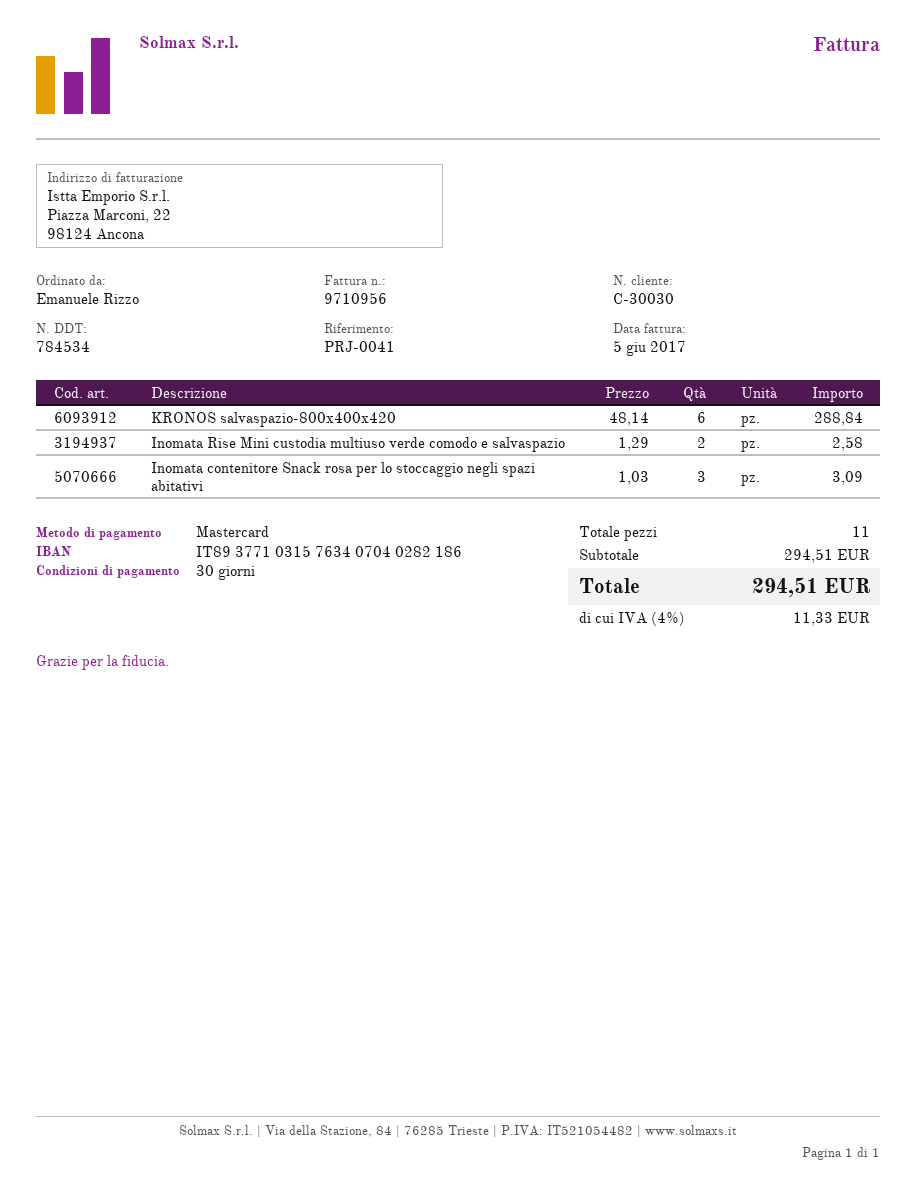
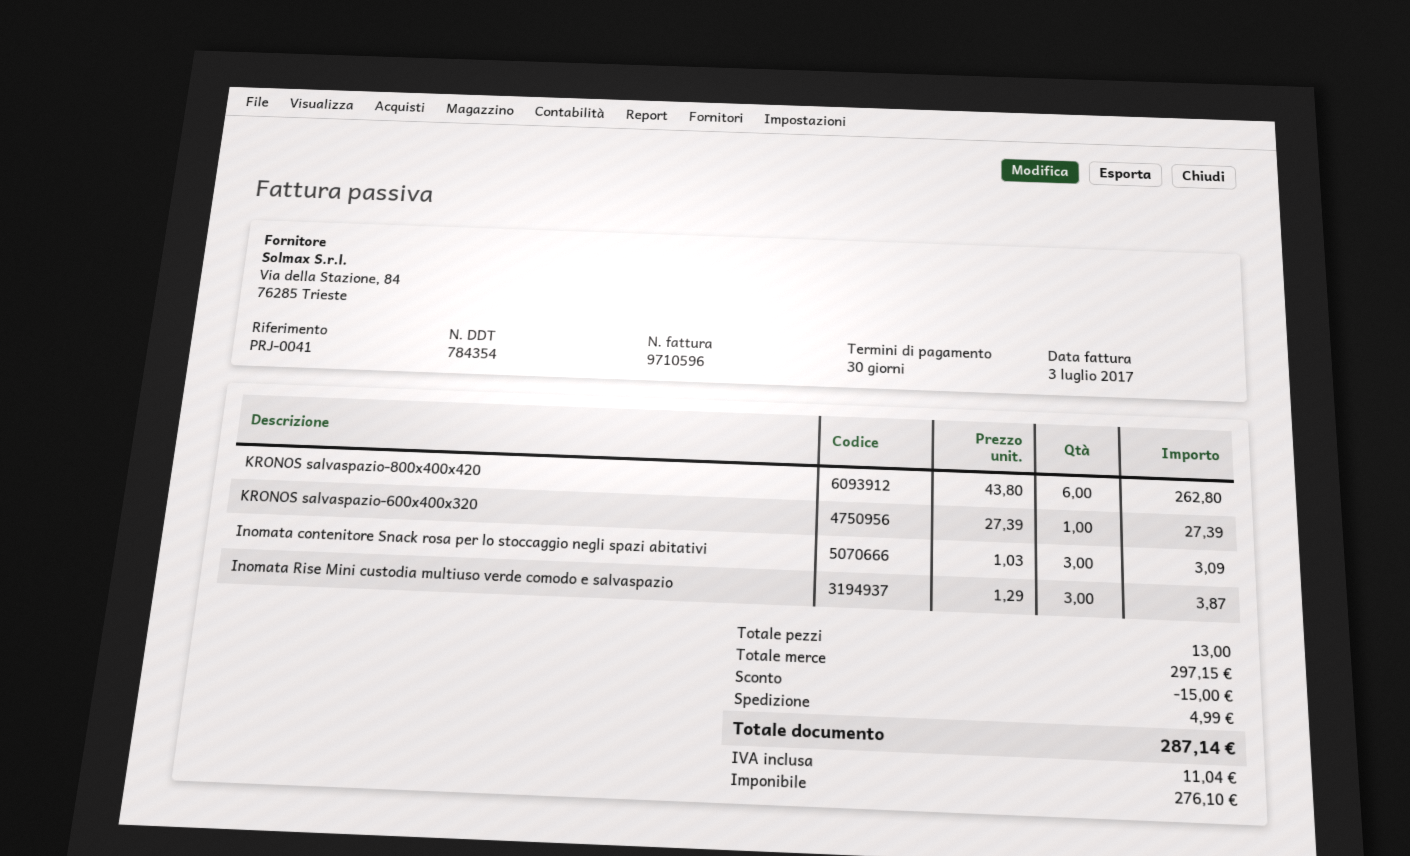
delivery note number: 784534 -> 784354
invoice number: 9710956 -> 9710596
invoice date: 2017-06-05 -> 2017-07-03
KRONOS salvaspazio-800x400x420: 6 x 48.14 = 288.84 -> 6 x 43.80 = 262.80
Inomata Rise Mini custodia multiuso verde comodo e salvaspazio: 2 x 1.29 = 2.58 -> 3 x 1.29 = 3.87
KRONOS salvaspazio-600x400x320: none -> 1 x 27.39 = 27.39
total quantity: 11 -> 13
subtotal: 294.51 -> 297.15
discount: none -> 15.00
shipping: none -> 4.99
tax: 11.33 -> 11.04
total: 294.51 -> 287.14

